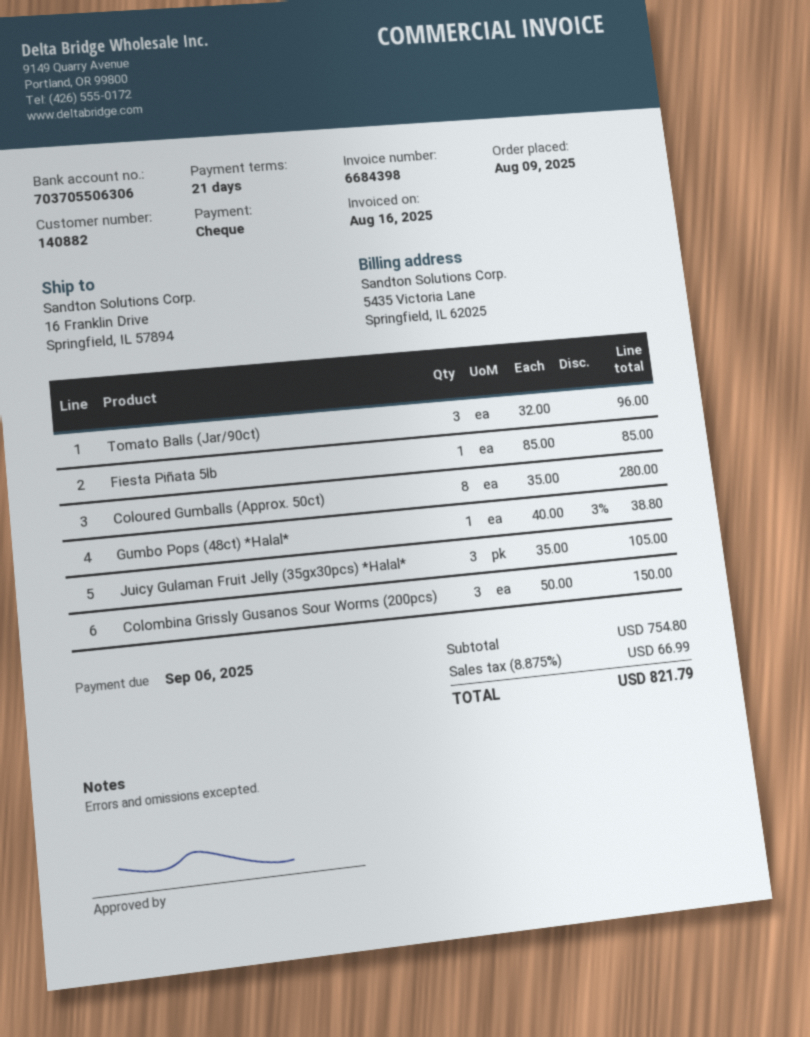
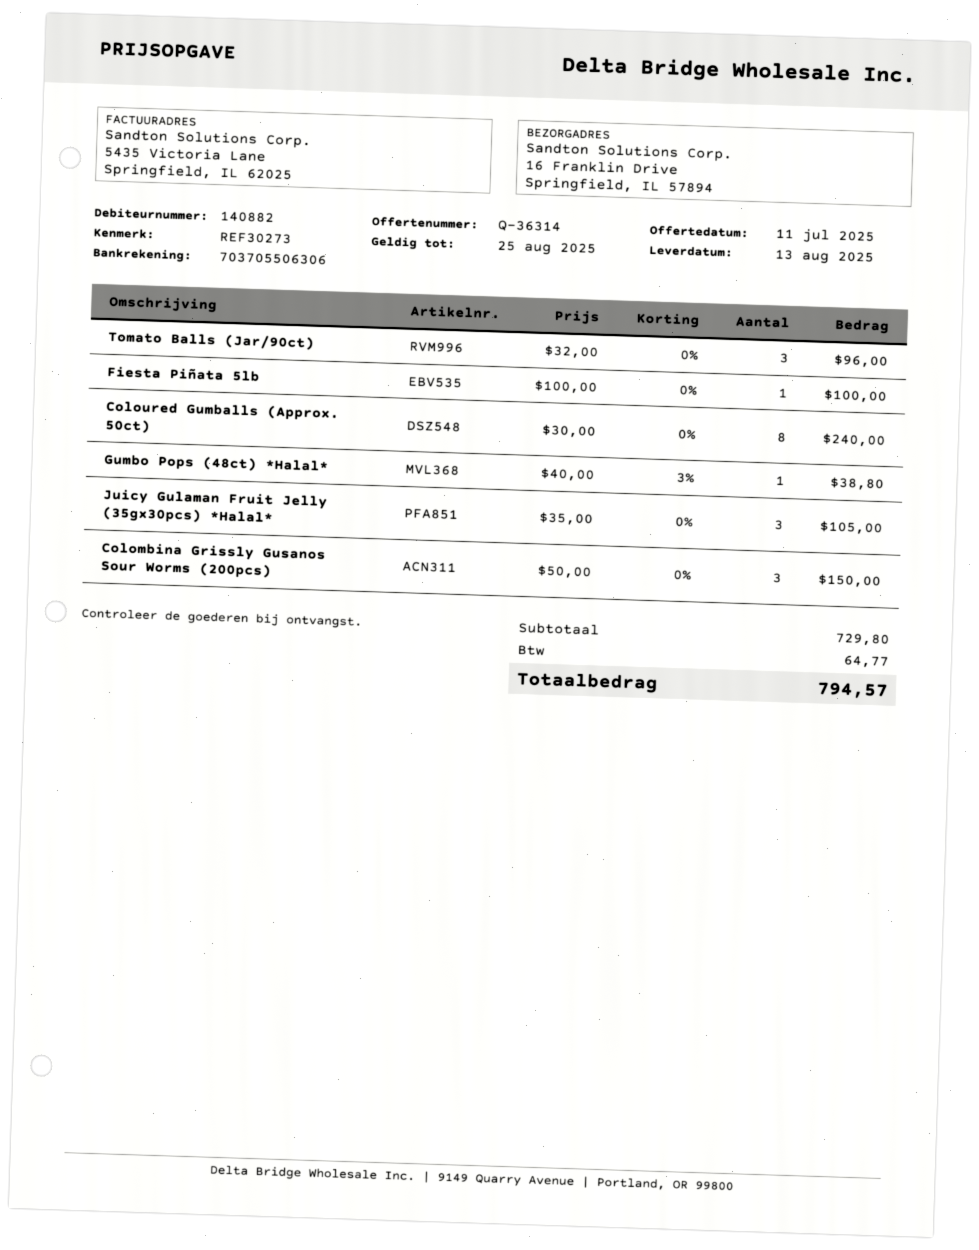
Fiesta Piñata 5lb: 1 x 85.00 = 85.00 -> 1 x 100.00 = 100.00
Coloured Gumballs (Approx. 50ct): 8 x 35.00 = 280.00 -> 8 x 30.00 = 240.00
subtotal: 754.80 -> 729.80
tax: 66.99 -> 64.77
total: 821.79 -> 794.57

